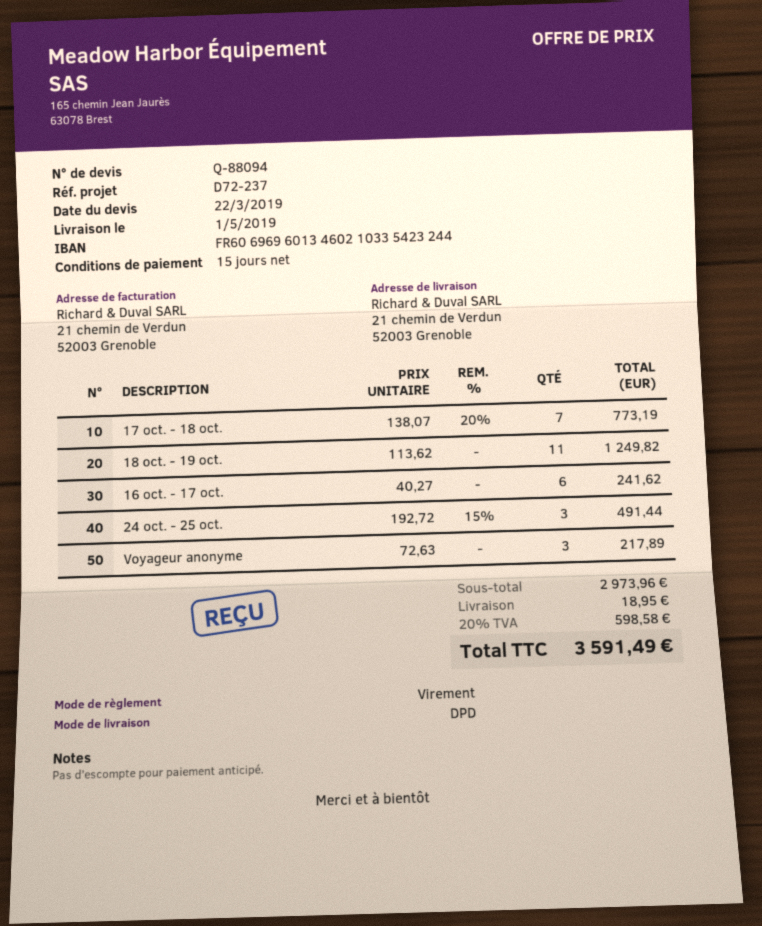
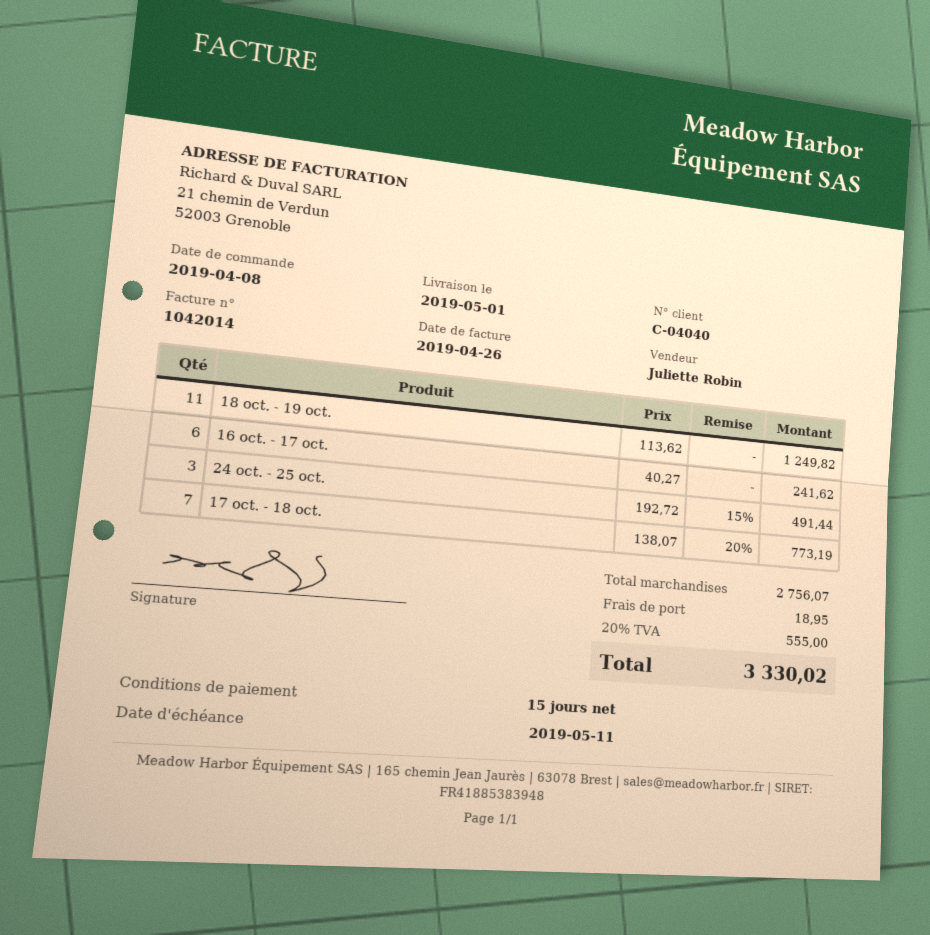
Voyageur anonyme: 3 x 72.63 = 217.89 -> none
subtotal: 2973.96 -> 2756.07
tax: 20% = 598.58 -> 20% = 555.00
total: 3591.49 -> 3330.02

